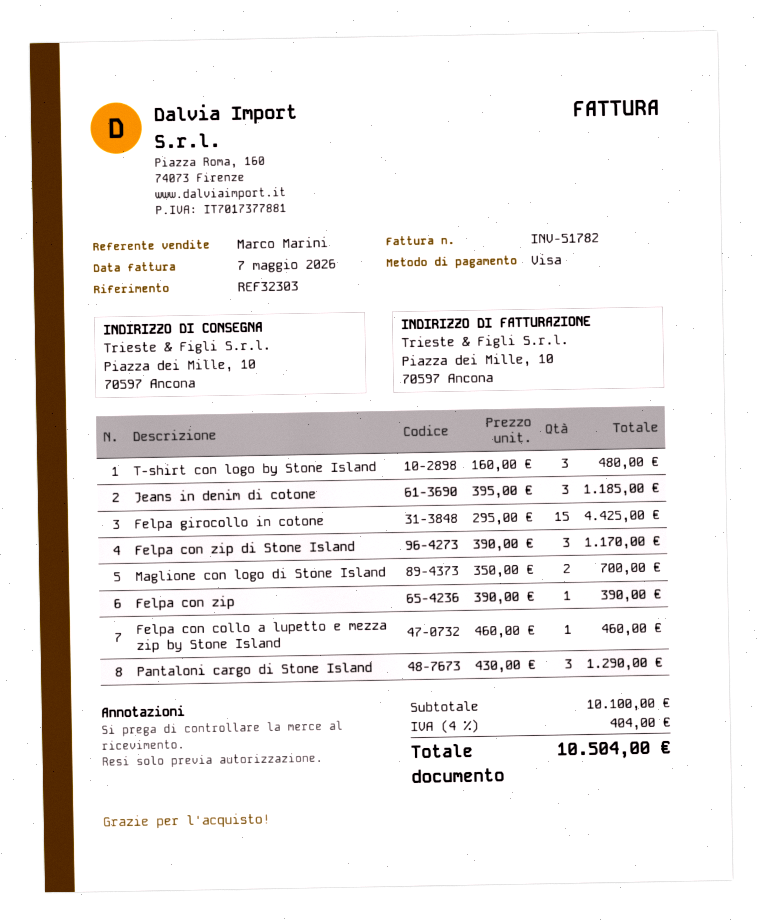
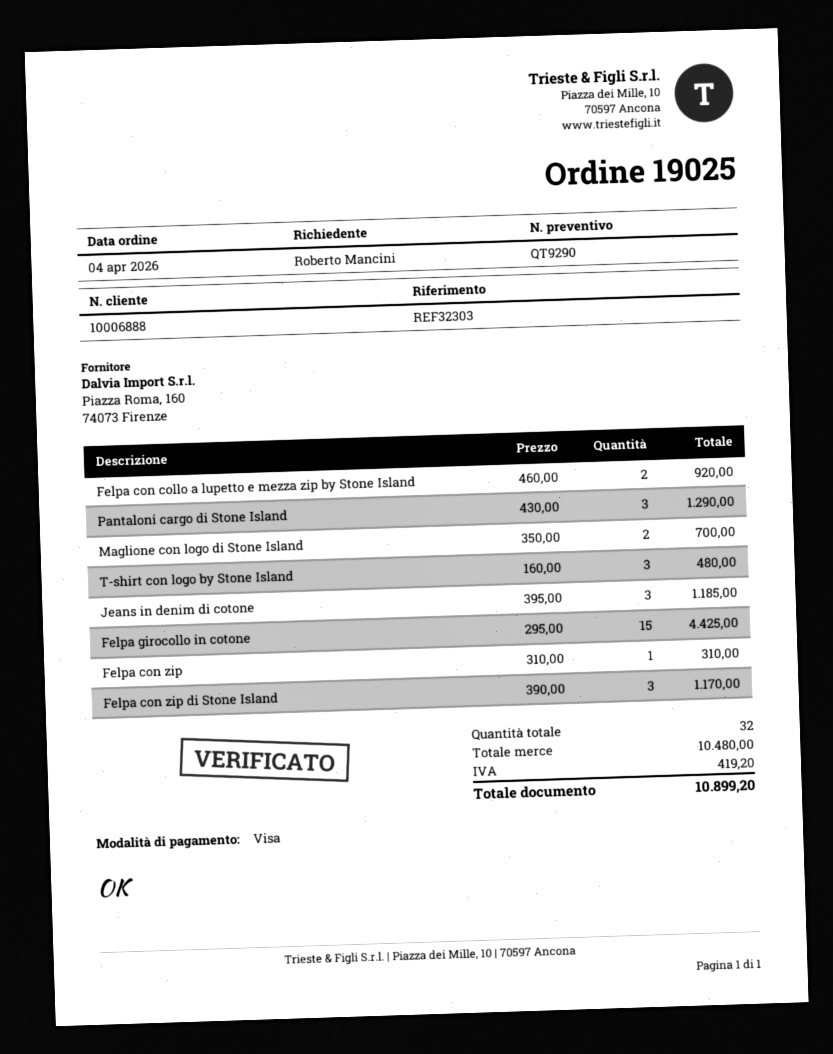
Felpa con zip: 1 x 390.00 = 390.00 -> 1 x 310.00 = 310.00
Felpa con collo a lupetto e mezza zip by Stone Island: 1 x 460.00 = 460.00 -> 2 x 460.00 = 920.00
subtotal: 10100.00 -> 10480.00
tax: 404.00 -> 419.20
total: 10504.00 -> 10899.20

